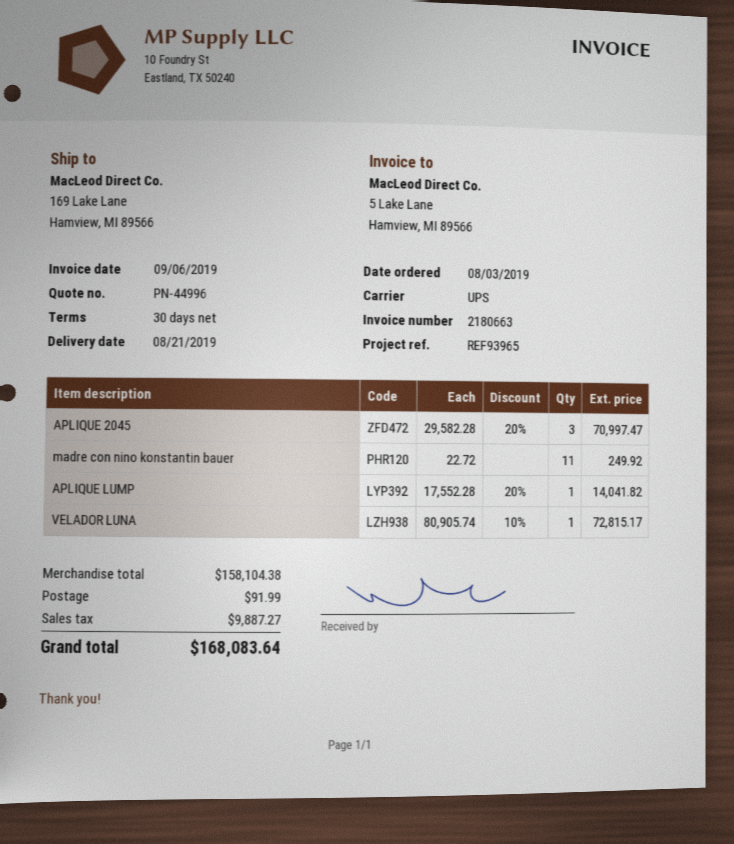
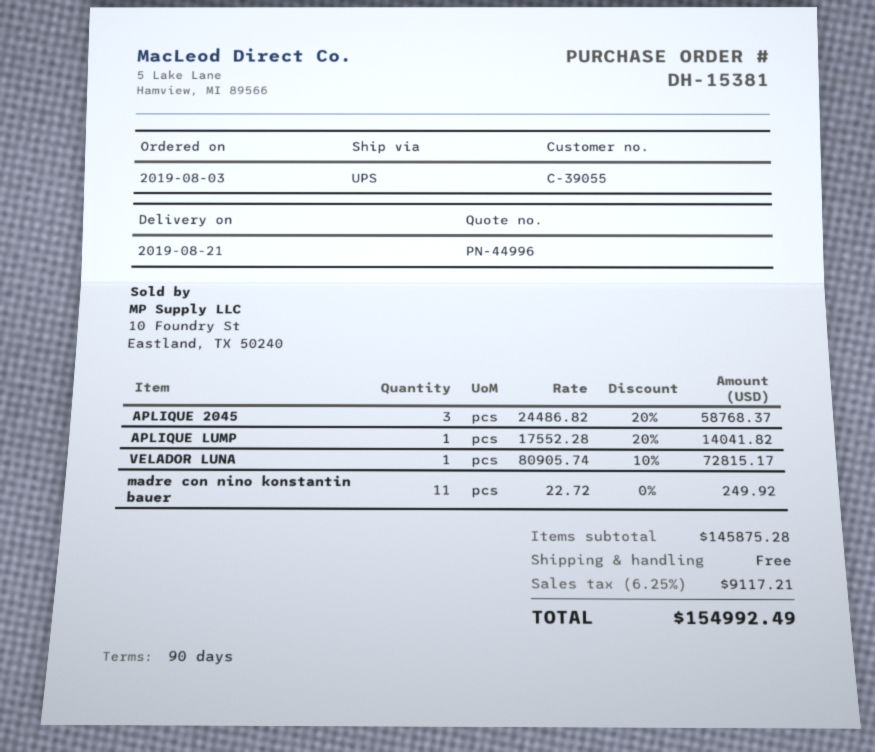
payment terms: 30 days -> 90 days
APLIQUE 2045: 3 x 29582.28 - 20% = 70997.47 -> 3 x 24486.82 - 20% = 58768.37
subtotal: 158104.38 -> 145875.28
shipping: 91.99 -> 0.00
tax: 9887.27 -> 9117.21
total: 168083.64 -> 154992.49

